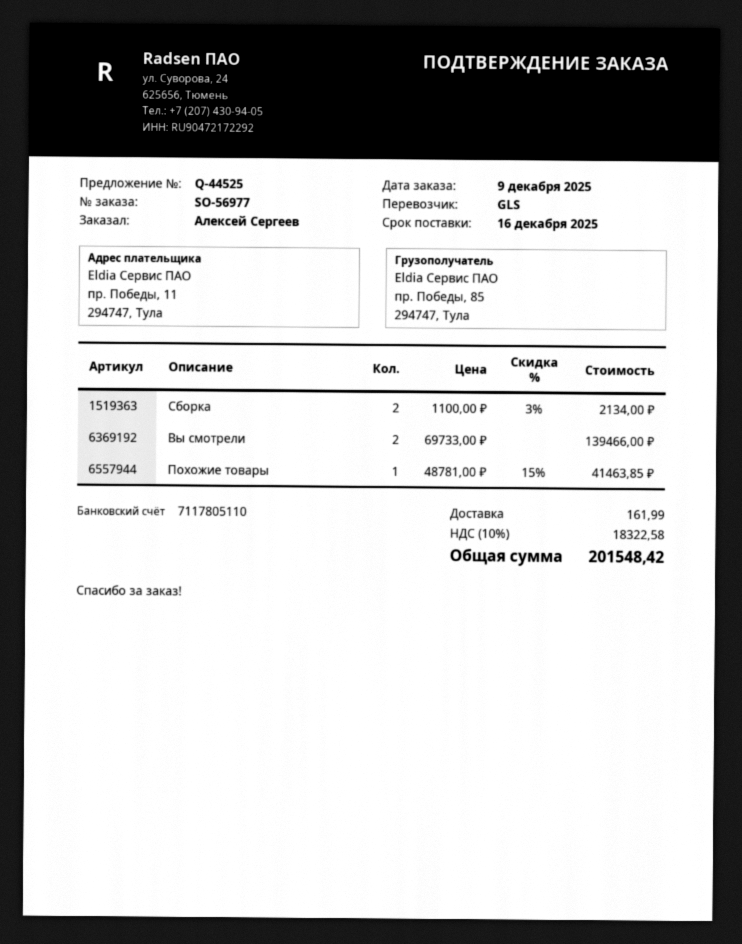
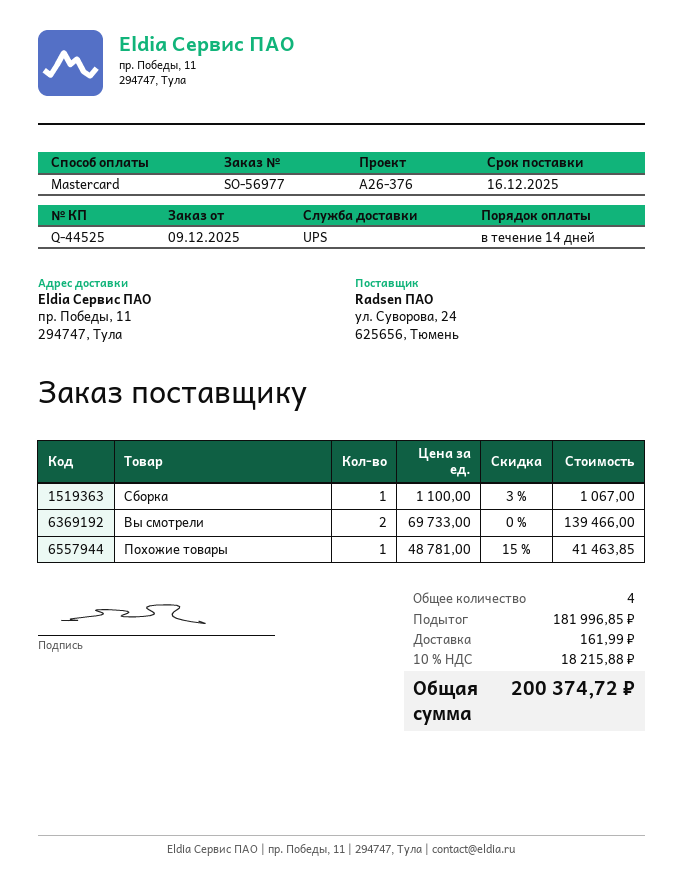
shipping method: GLS -> UPS
ship to: пр. Победы, 85, 294747, Тула -> пр. Победы, 11, 294747, Тула
Сборка: 2 x 1100.00 - 3% = 2134.00 -> 1 x 1100.00 - 3% = 1067.00
tax: 10% = 18322.58 -> 10% = 18215.88
total: 201548.42 -> 200374.72

